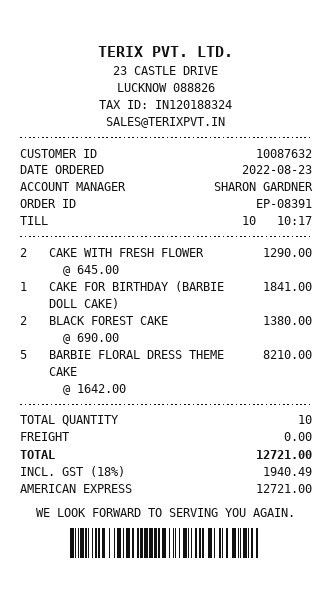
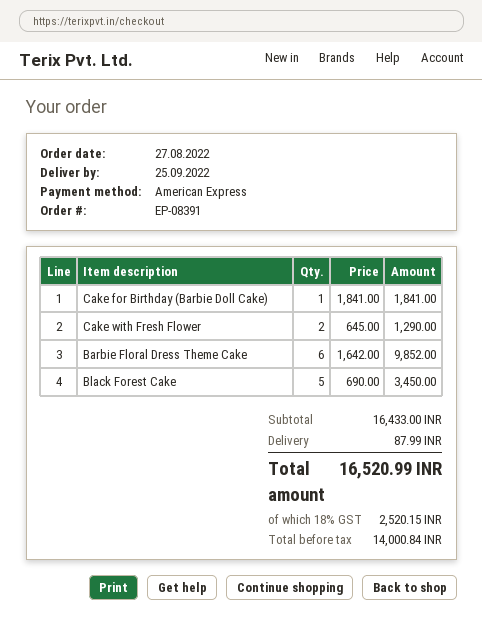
order date: 2022-08-23 -> 2022-08-27
BLACK FOREST CAKE: 2 x 690.00 = 1380.00 -> 5 x 690.00 = 3450.00
BARBIE FLORAL DRESS THEME CAKE: 5 x 1642.00 = 8210.00 -> 6 x 1642.00 = 9852.00
shipping: 0.00 -> 87.99
tax: 18% = 1940.49 -> 18% = 2520.15
total: 12721.00 -> 16520.99

